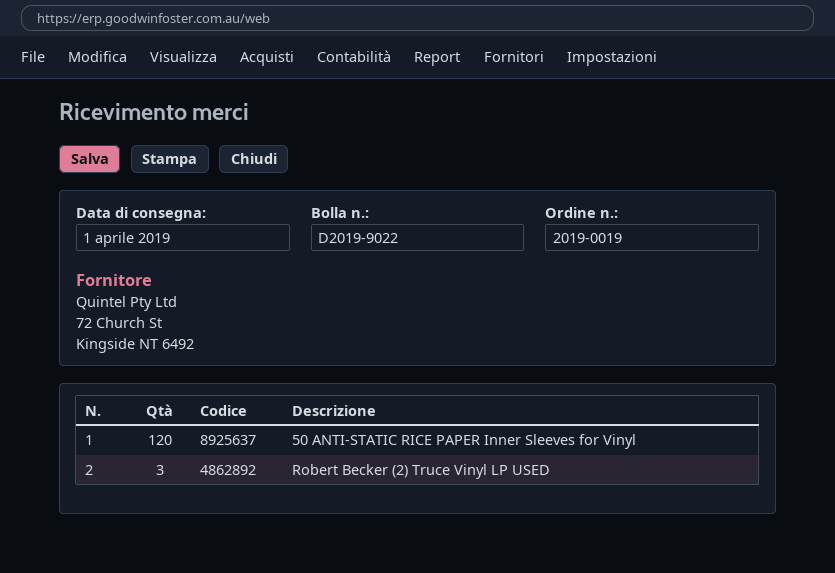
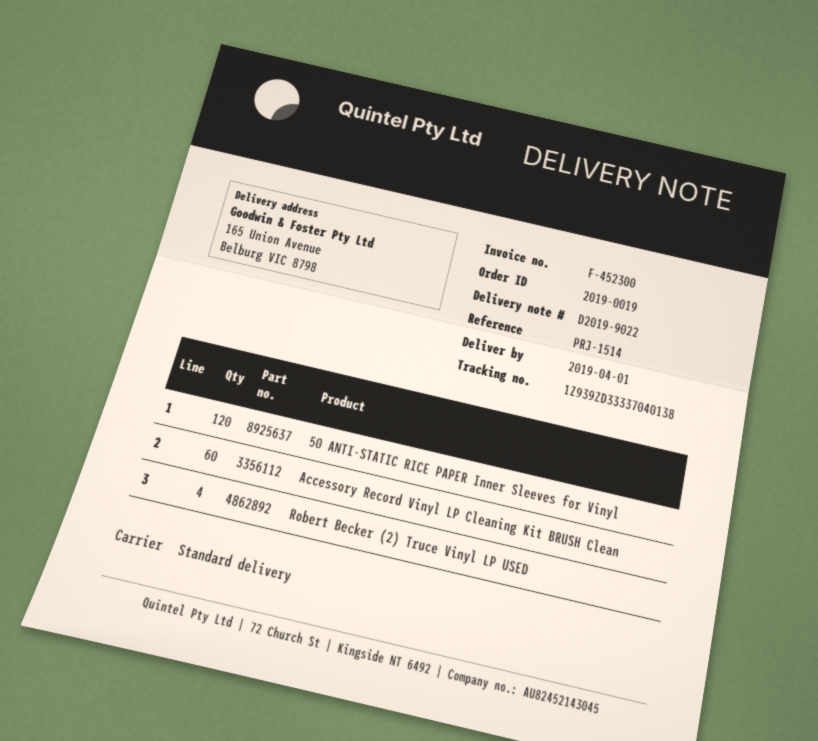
Robert Becker (2) Truce Vinyl LP USED: 3 -> 4
Accessory Record Vinyl LP Cleaning Kit BRUSH Clean: none -> 60

